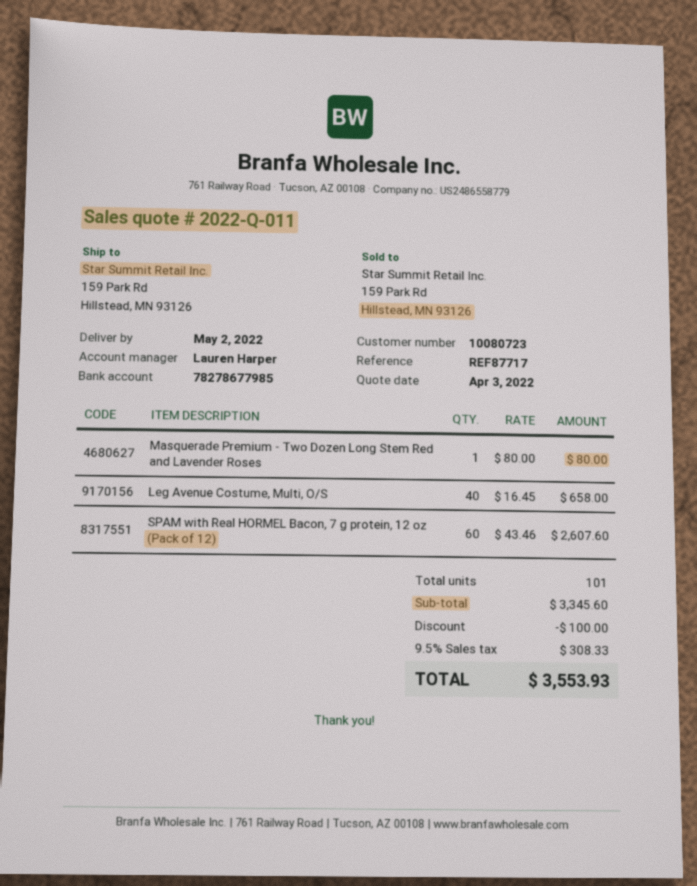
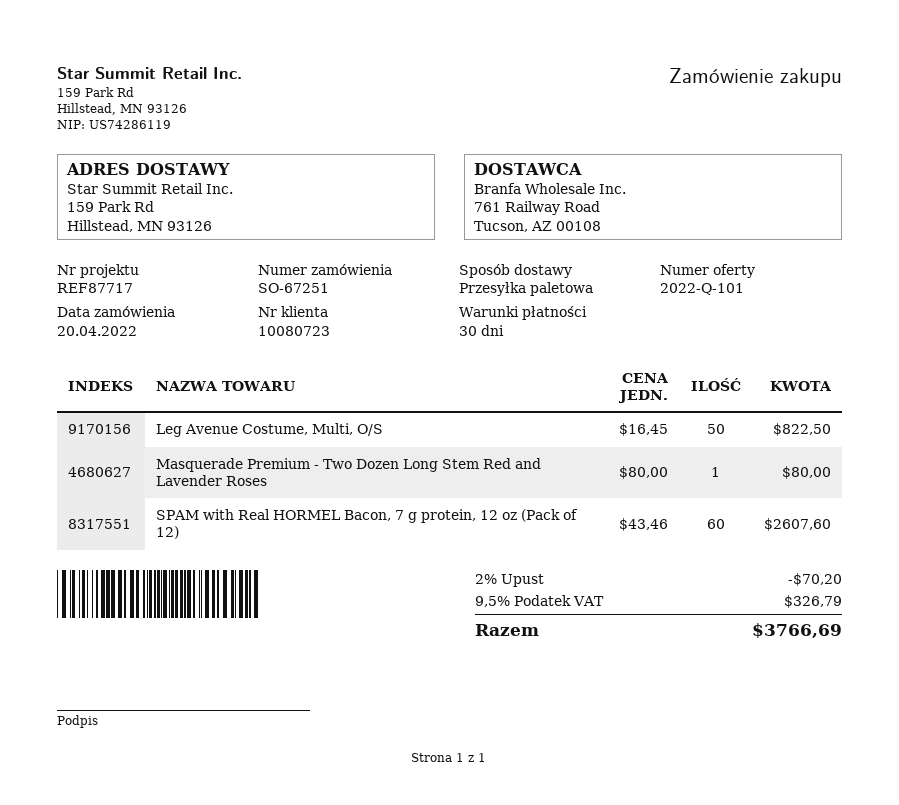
quote number: 2022-Q-011 -> 2022-Q-101
Leg Avenue Costume, Multi, O/S: 40 x 16.45 = 658.00 -> 50 x 16.45 = 822.50
discount: 100.00 -> 70.20
tax: 9.5% = 308.33 -> 9.5% = 326.79
total: 3553.93 -> 3766.69

